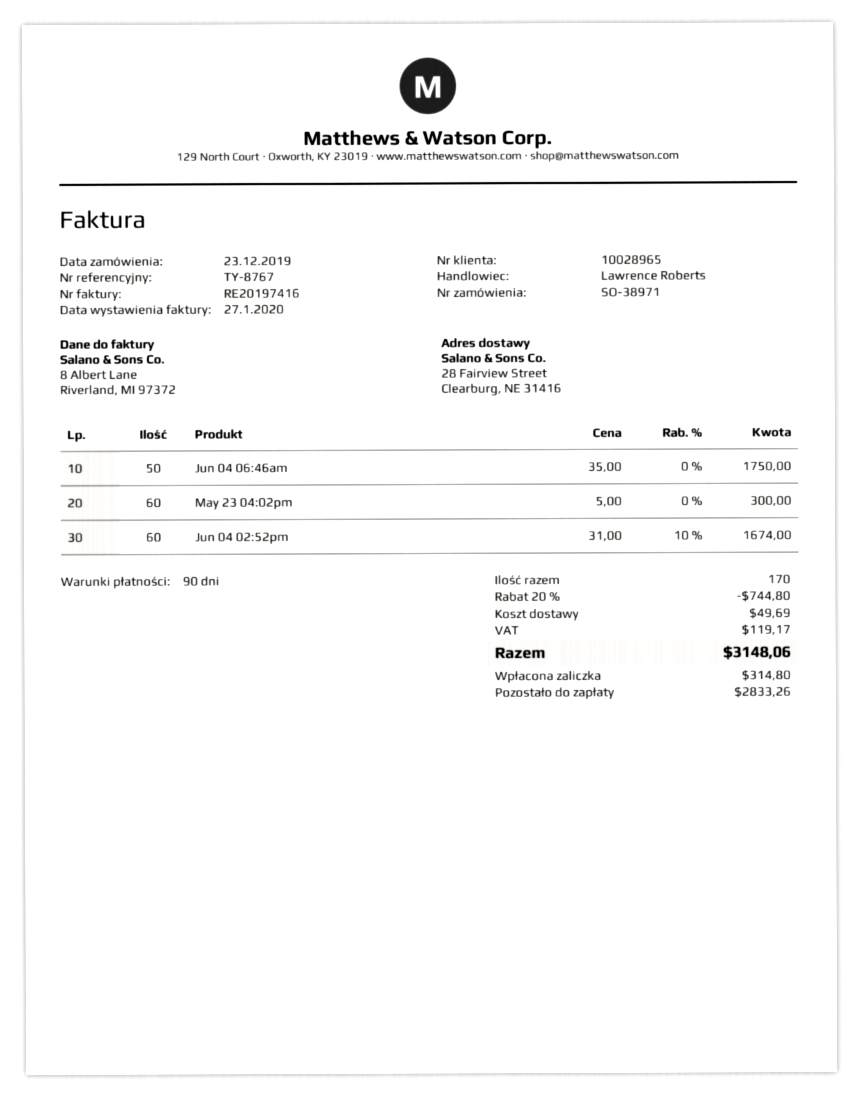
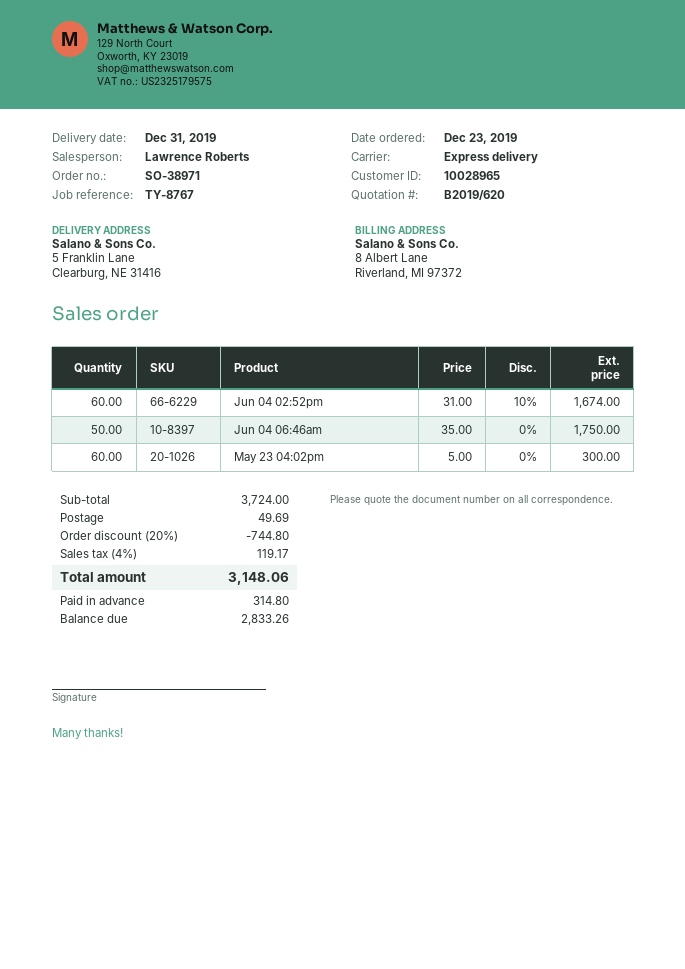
ship to: 28 Fairview Street, Clearburg, NE 31416 -> 5 Franklin Lane, Clearburg, NE 31416

